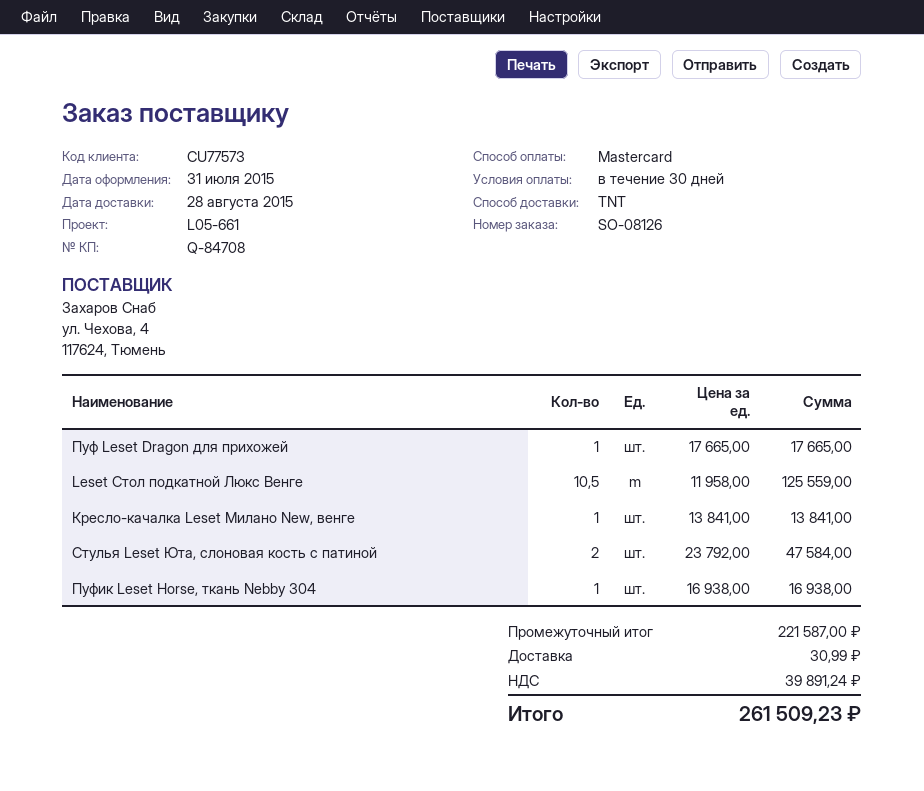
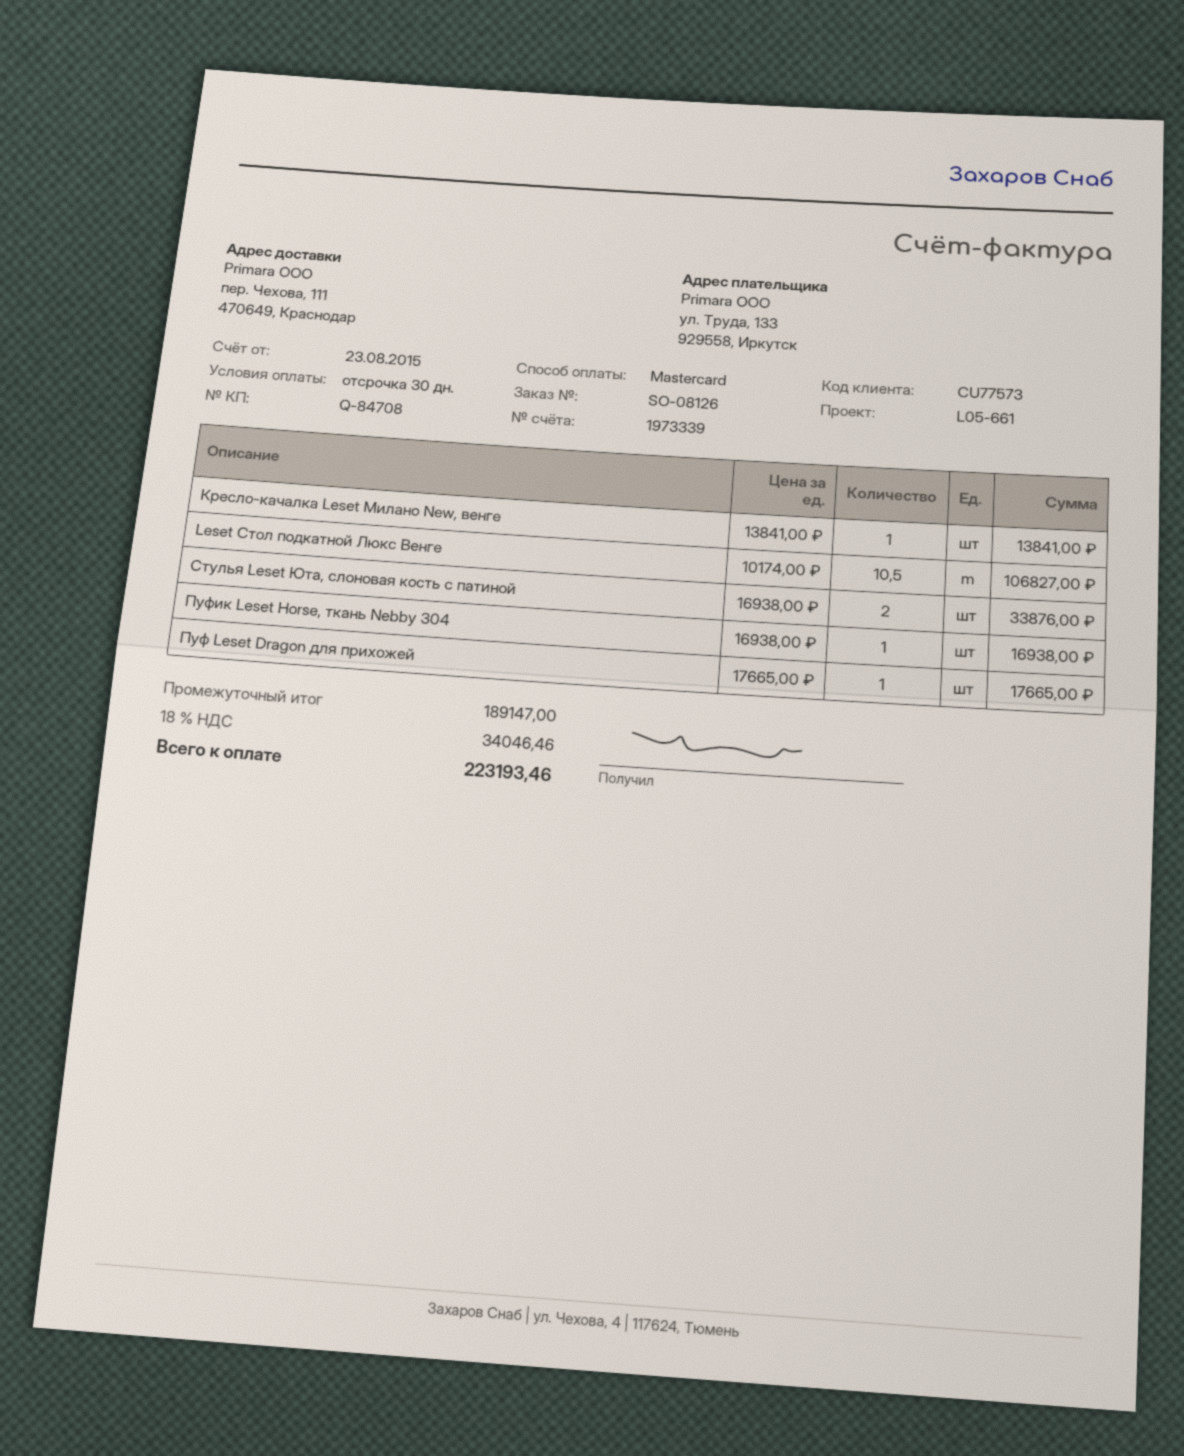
Leset Стол подкатной Люкс Венге: 10.5 x 11958.00 = 125559.00 -> 10.5 x 10174.00 = 106827.00
Стулья Leset Юта, слоновая кость с патиной: 2 x 23792.00 = 47584.00 -> 2 x 16938.00 = 33876.00
subtotal: 221587.00 -> 189147.00
shipping: 30.99 -> none
tax: 39891.24 -> 34046.46
total: 261509.23 -> 223193.46

